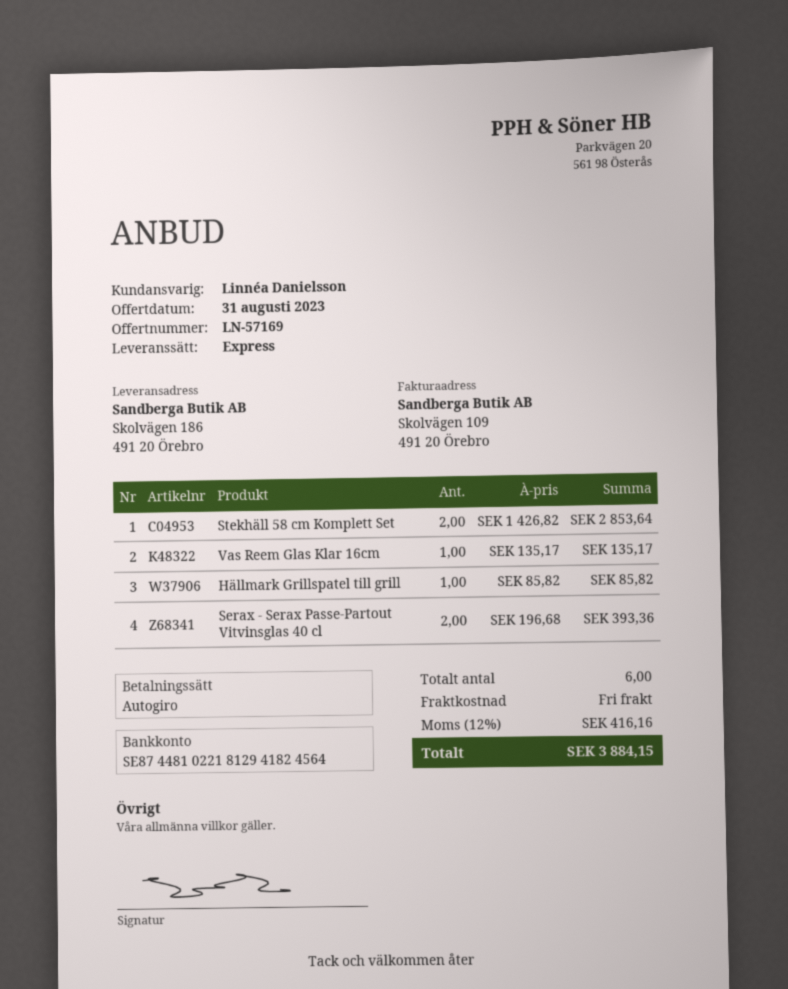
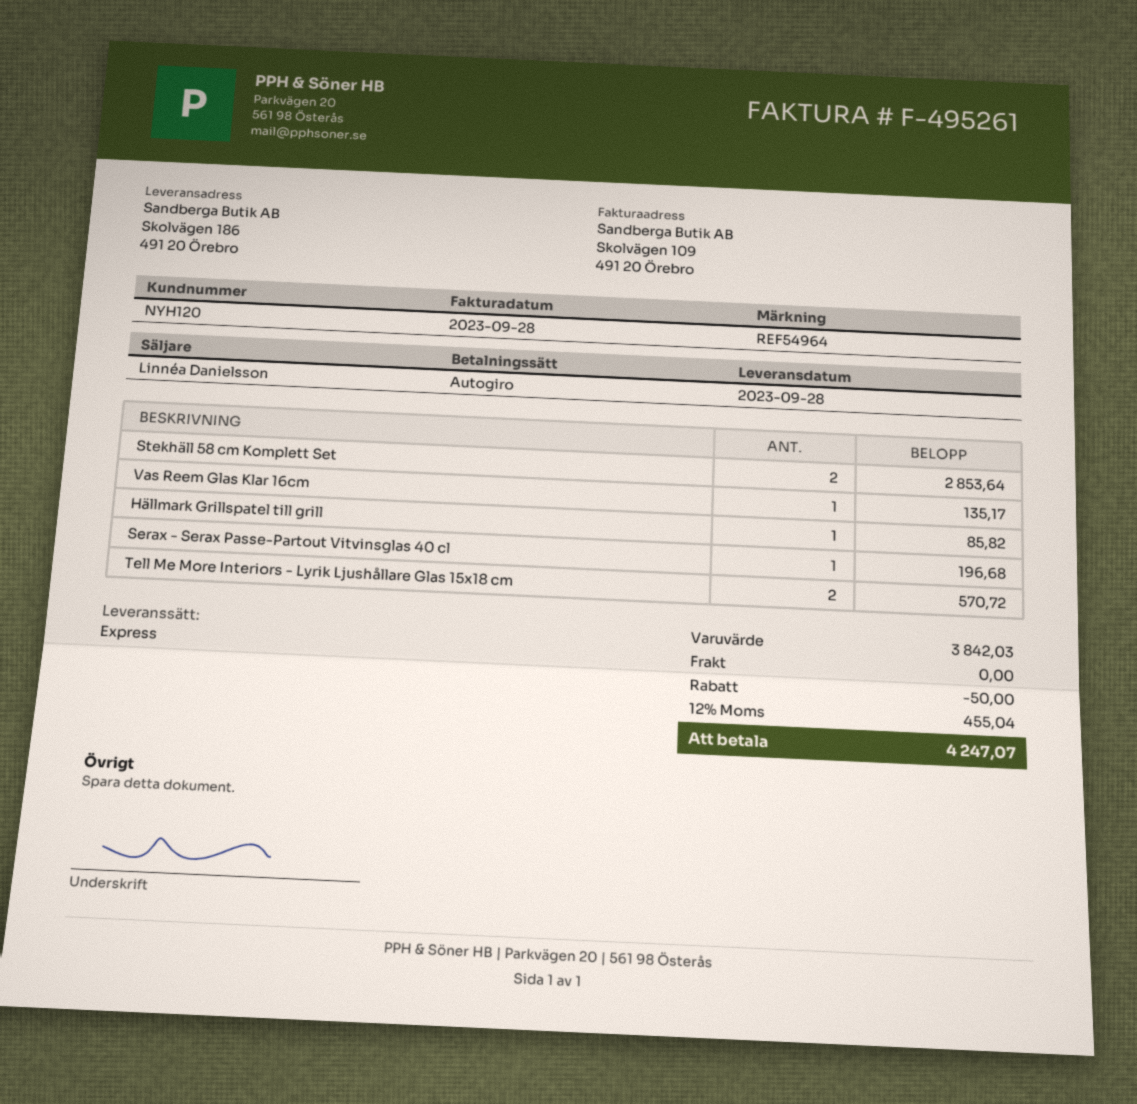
Serax - Serax Passe-Partout Vitvinsglas 40 cl: 2 for 393.36 -> 1 for 196.68
Tell Me More Interiors - Lyrik Ljushållare Glas 15x18 cm: none -> 2 for 570.72
discount: none -> 50.00
tax: 12% = 416.16 -> 12% = 455.04
total: 3884.15 -> 4247.07

